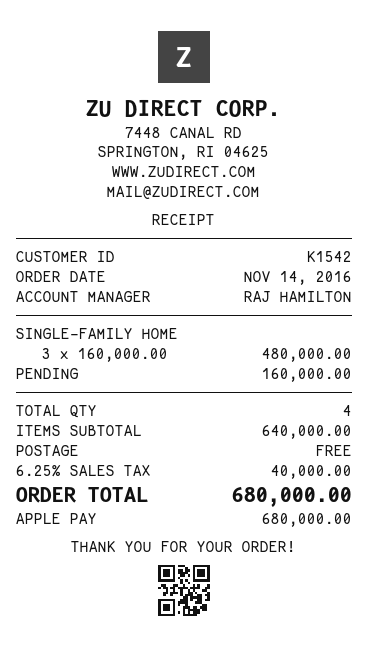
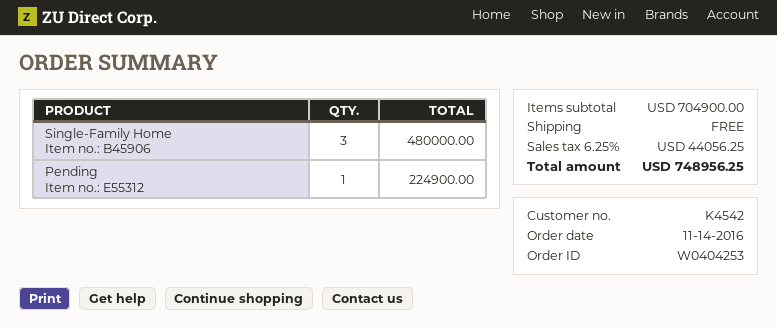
customer number: K1542 -> K4542
PENDING: 1 for 160000.00 -> 1 for 224900.00
subtotal: 640000.00 -> 704900.00
tax: 6.25% = 40000.00 -> 6.25% = 44056.25
total: 680000.00 -> 748956.25

